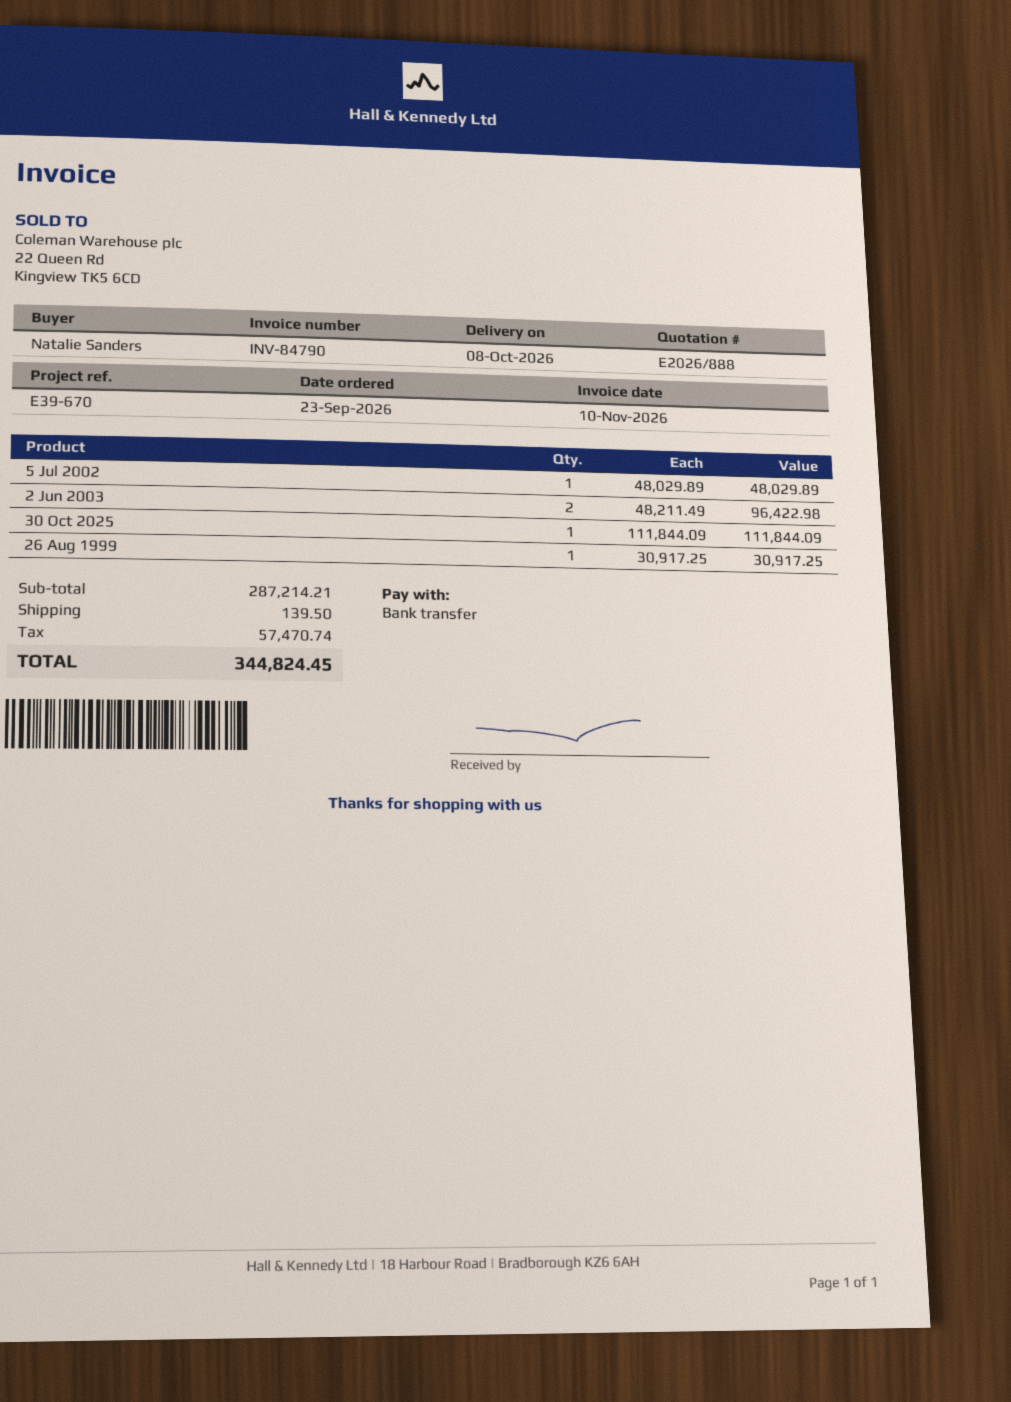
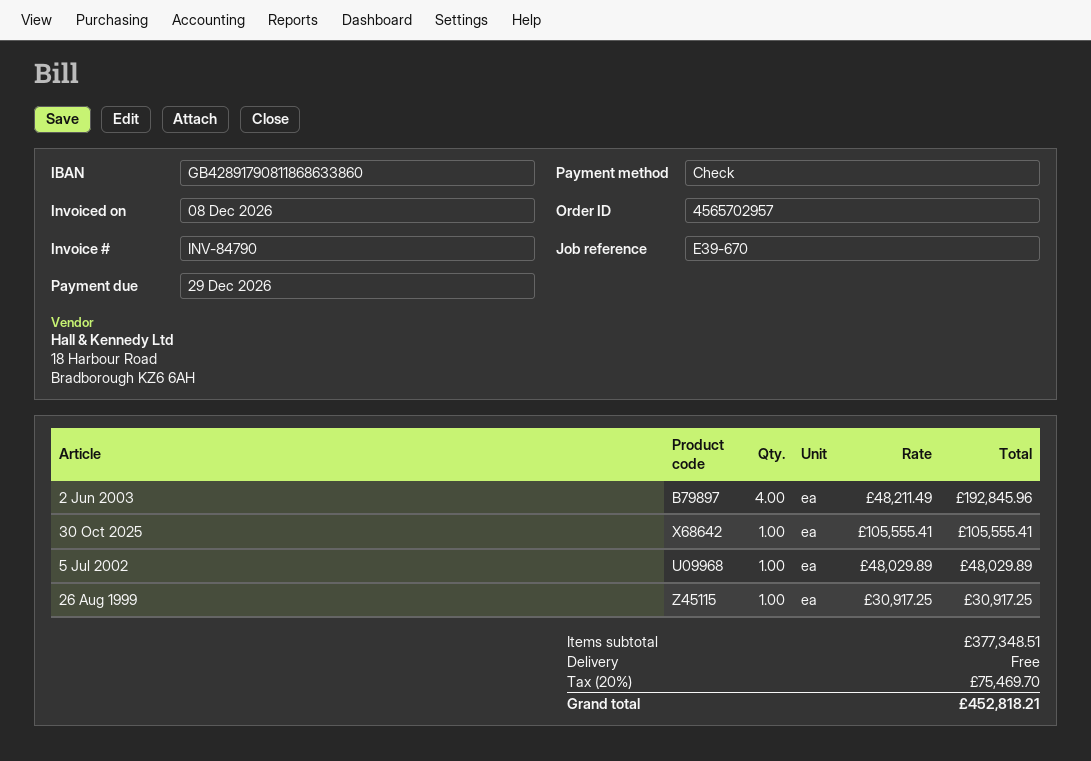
invoice date: 2026-11-10 -> 2026-12-08
payment method: bank transfer -> cheque
2 Jun 2003: 2 x 48211.49 = 96422.98 -> 4 x 48211.49 = 192845.96
30 Oct 2025: 1 x 111844.09 = 111844.09 -> 1 x 105555.41 = 105555.41
subtotal: 287214.21 -> 377348.51
shipping: 139.50 -> 0.00
tax: 57470.74 -> 75469.70
total: 344824.45 -> 452818.21

